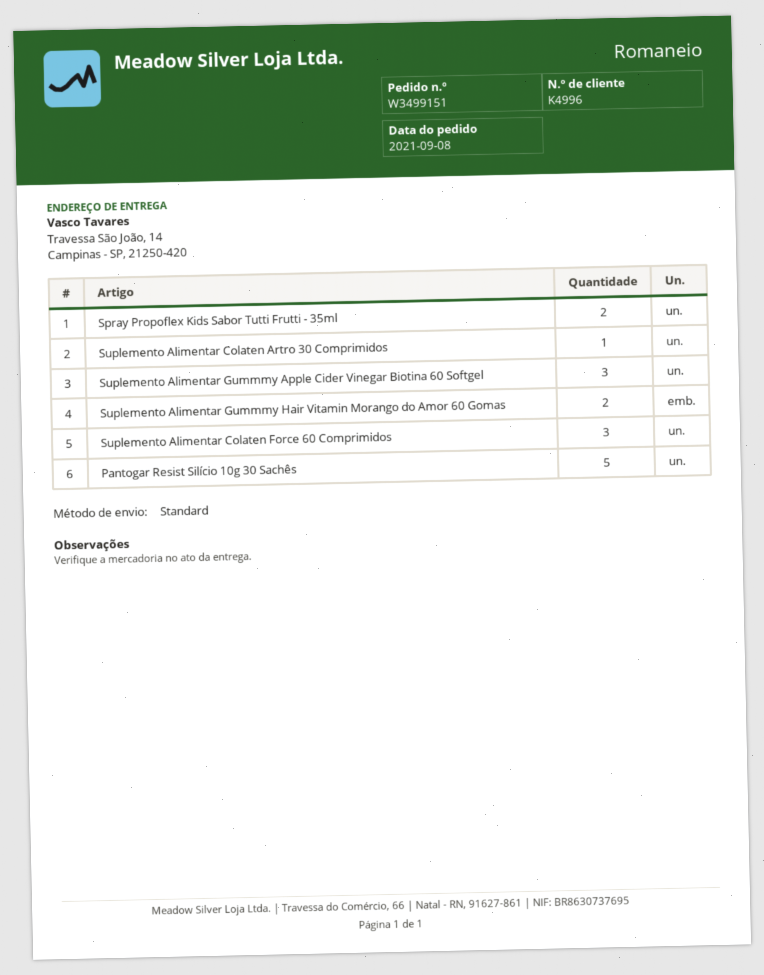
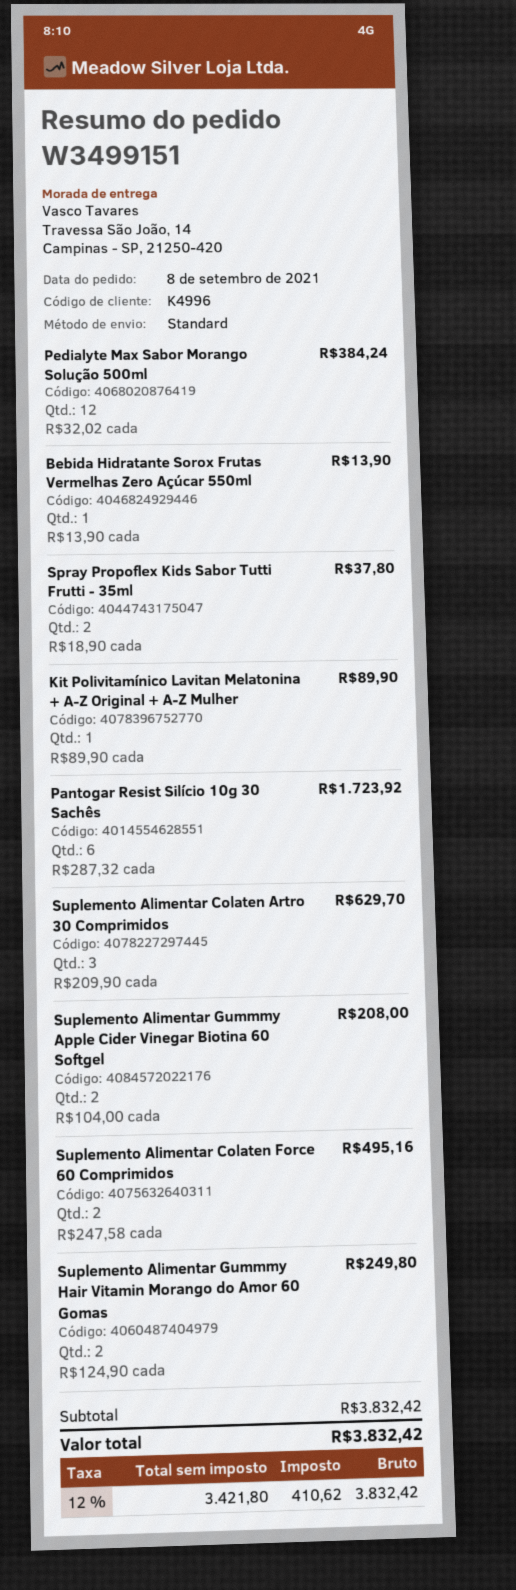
Suplemento Alimentar Colaten Artro 30 Comprimidos: 1 -> 3
Suplemento Alimentar Gummmy Apple Cider Vinegar Biotina 60 Softgel: 3 -> 2
Suplemento Alimentar Colaten Force 60 Comprimidos: 3 -> 2
Pantogar Resist Silício 10g 30 Sachês: 5 -> 6
Pedialyte Max Sabor Morango Solução 500ml: none -> 12
Bebida Hidratante Sorox Frutas Vermelhas Zero Açúcar 550ml: none -> 1
Kit Polivitamínico Lavitan Melatonina + A-Z Original + A-Z Mulher: none -> 1

